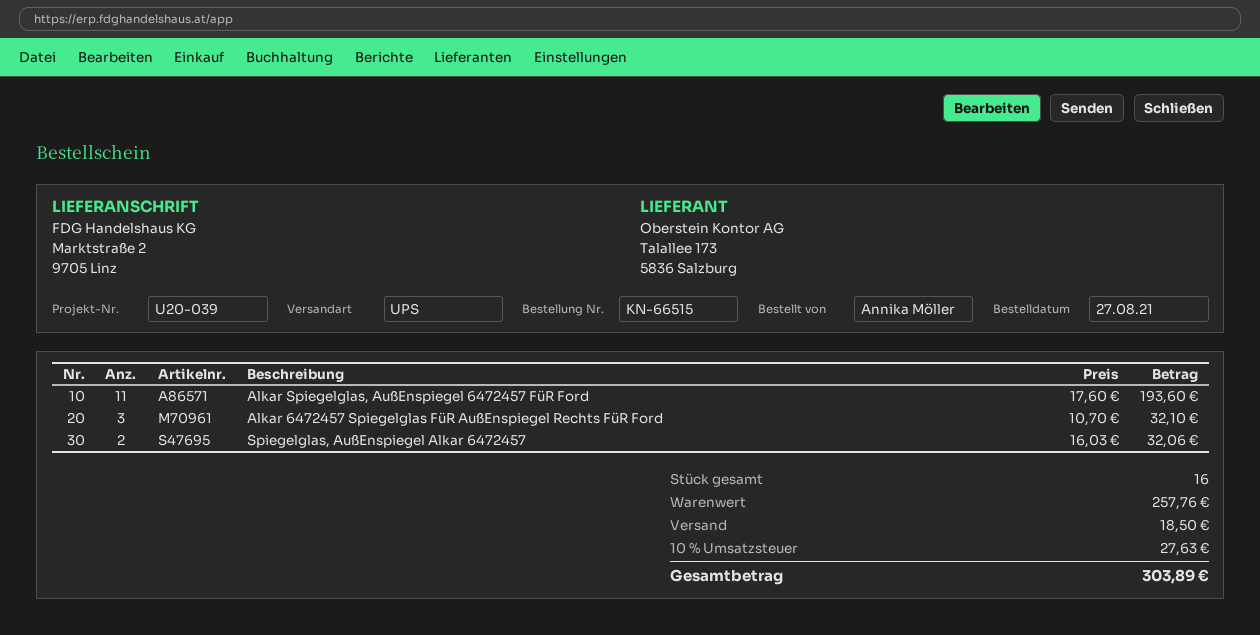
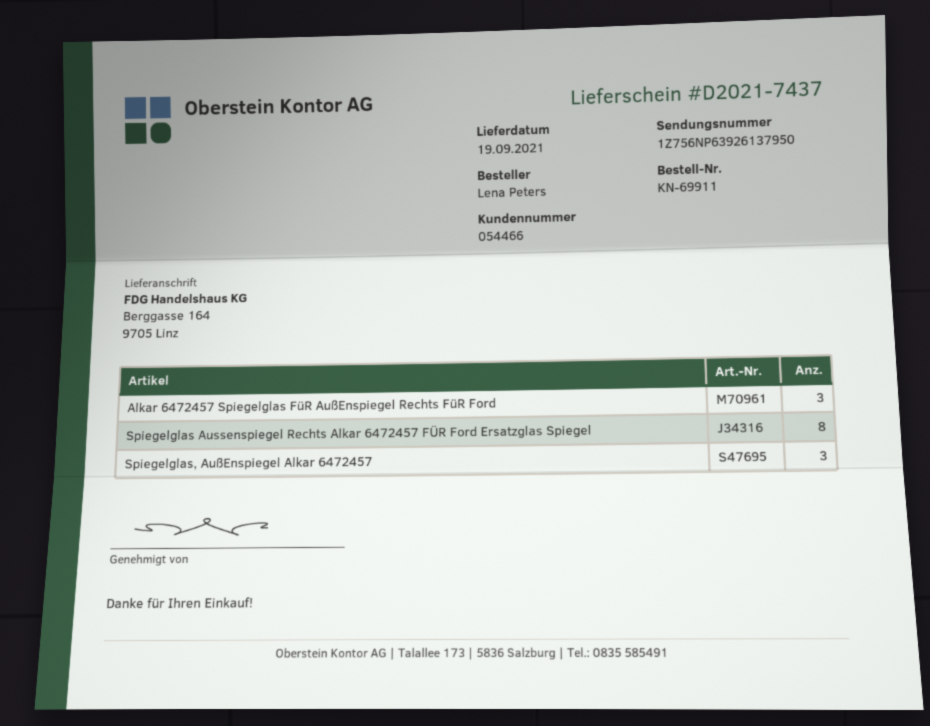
order number: KN-66515 -> KN-69911
ordered by: Annika Möller -> Lena Peters
ship to: Marktstraße 2, 9705 Linz -> Berggasse 164, 9705 Linz
Alkar Spiegelglas, AußEnspiegel 6472457 FüR Ford: 11 -> none
Spiegelglas, AußEnspiegel Alkar 6472457: 2 -> 3
Spiegelglas Aussenspiegel Rechts Alkar 6472457 FÜR Ford Ersatzglas Spiegel: none -> 8

